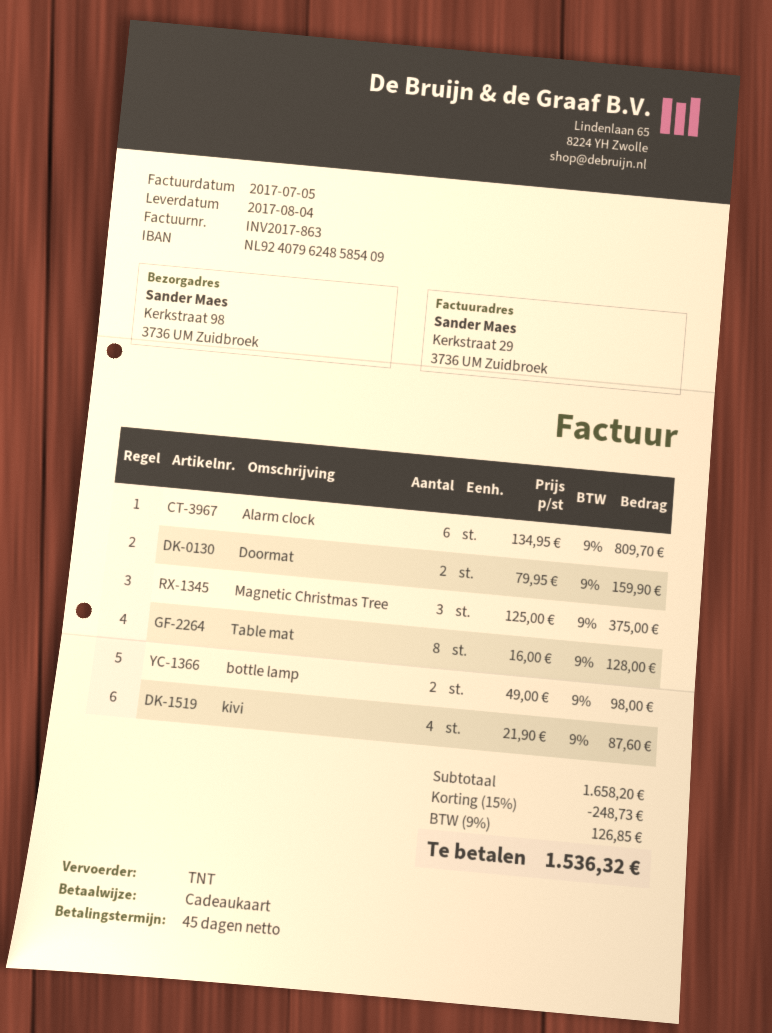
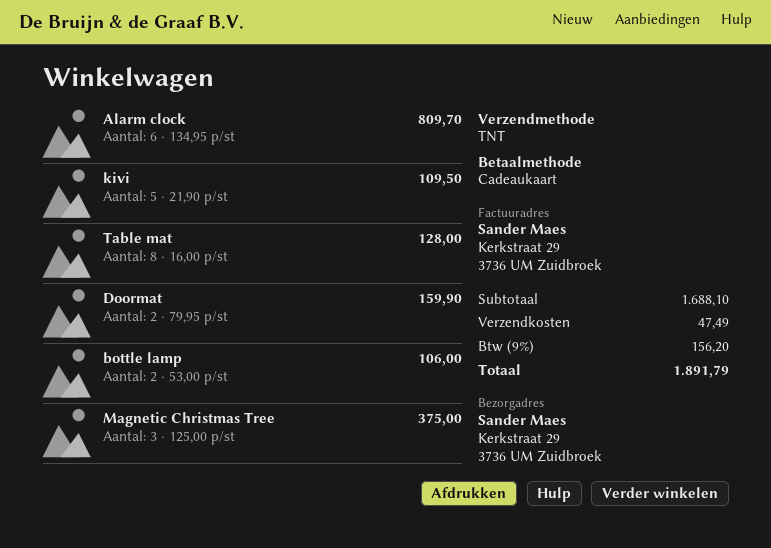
ship to: Kerkstraat 98, 3736 UM Zuidbroek -> Kerkstraat 29, 3736 UM Zuidbroek
bottle lamp: 2 x 49.00 = 98.00 -> 2 x 53.00 = 106.00
kivi: 4 x 21.90 = 87.60 -> 5 x 21.90 = 109.50
subtotal: 1658.20 -> 1688.10
discount: 15% = 248.73 -> none
shipping: none -> 47.49
tax: 9% = 126.85 -> 9% = 156.20
total: 1536.32 -> 1891.79

